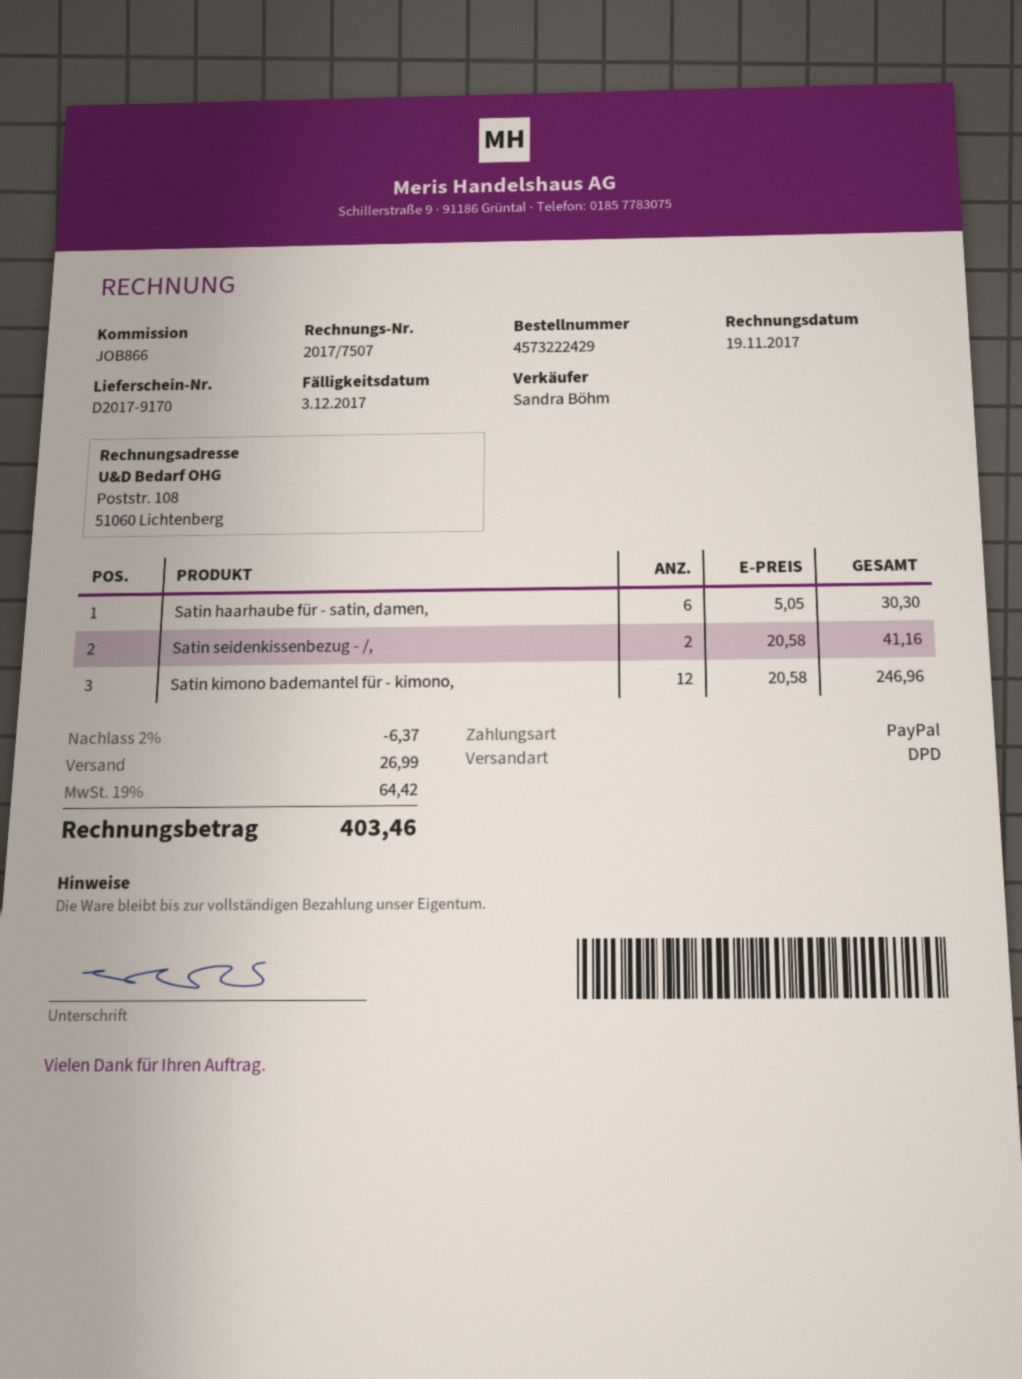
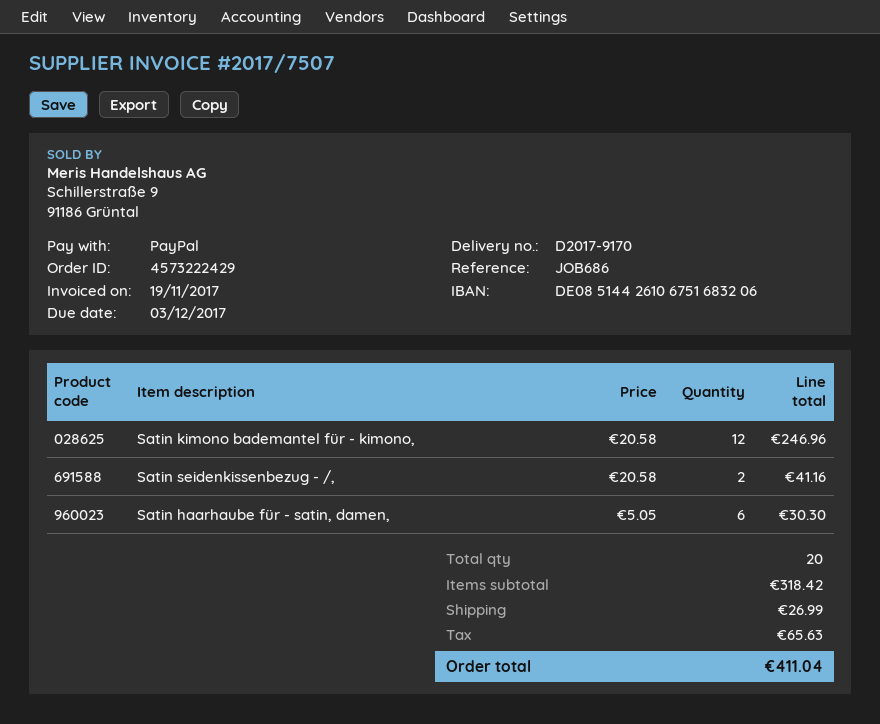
reference: JOB866 -> JOB686
discount: 2% = 6.37 -> none
tax: 64.42 -> 65.63
total: 403.46 -> 411.04

